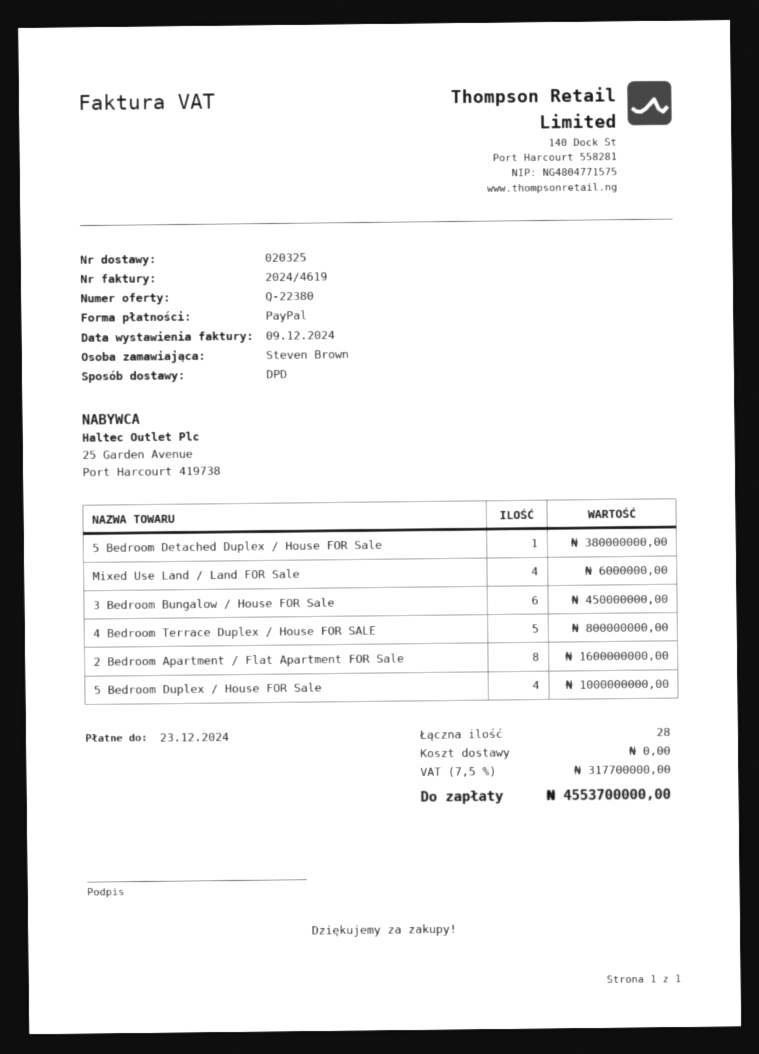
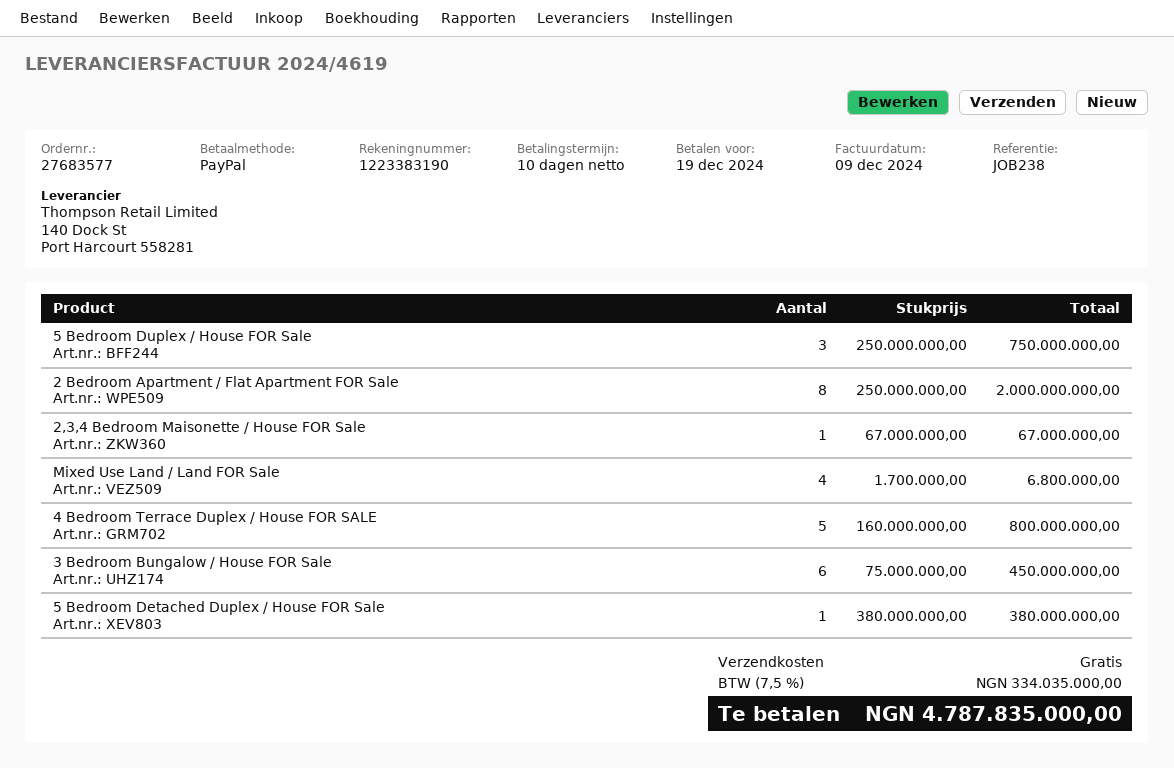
due date: 2024-12-23 -> 2024-12-19
Mixed Use Land / Land FOR Sale: 4 for 6000000.00 -> 4 for 6800000.00
2 Bedroom Apartment / Flat Apartment FOR Sale: 8 for 1600000000.00 -> 8 for 2000000000.00
5 Bedroom Duplex / House FOR Sale: 4 for 1000000000.00 -> 3 for 750000000.00
2,3,4 Bedroom Maisonette / House FOR Sale: none -> 1 for 67000000.00
tax: 7.5% = 317700000.00 -> 7.5% = 334035000.00
total: 4553700000.00 -> 4787835000.00

